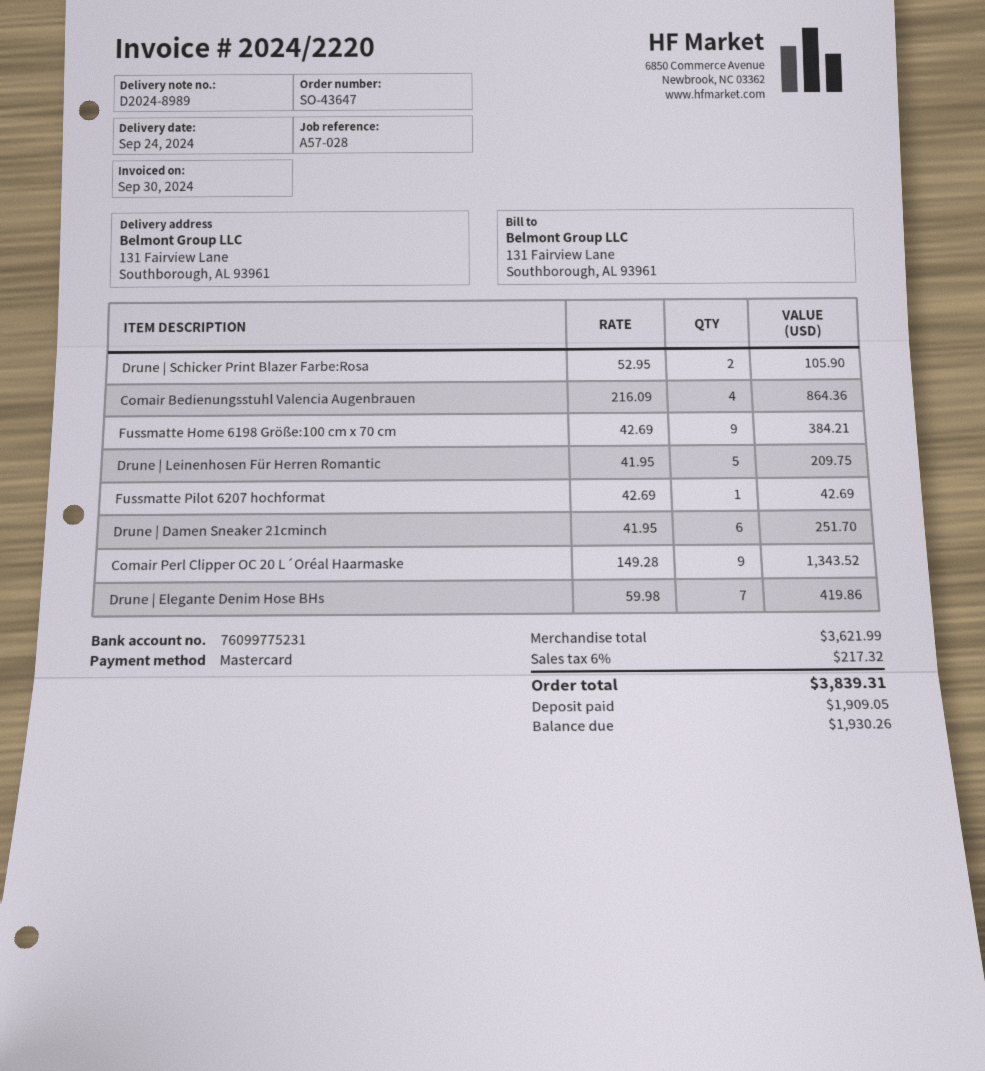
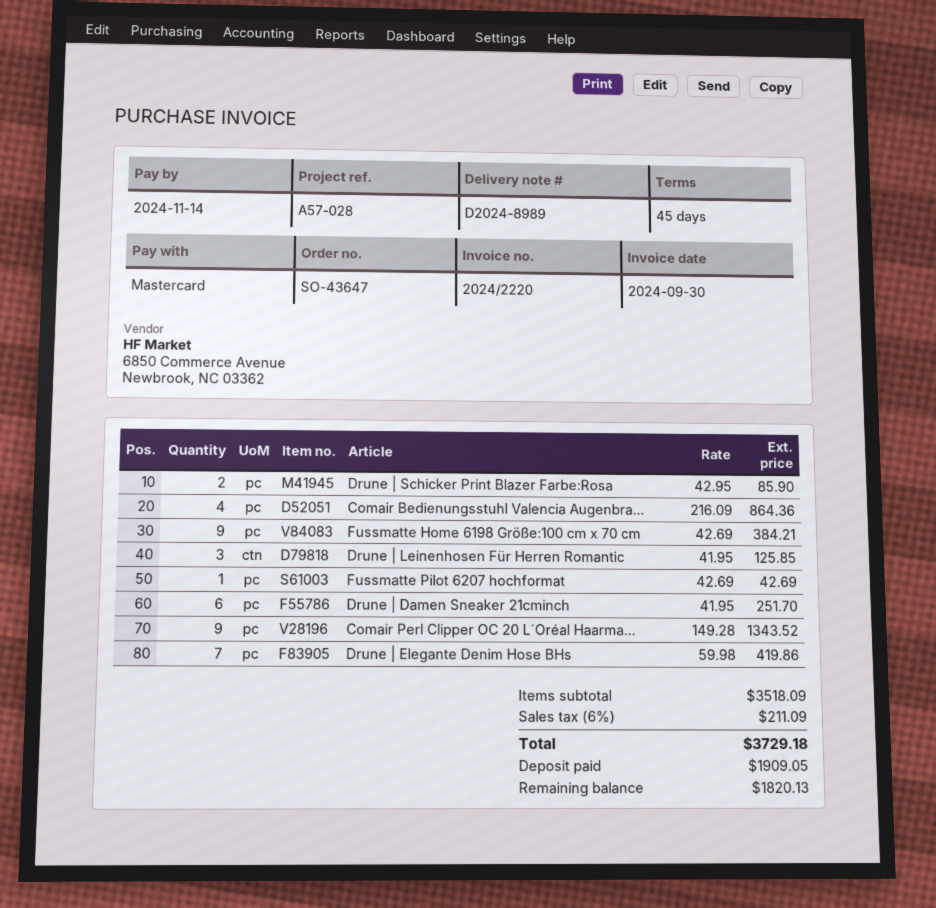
Drune | Schicker Print Blazer Farbe:Rosa: 2 x 52.95 = 105.90 -> 2 x 42.95 = 85.90
Drune | Leinenhosen Für Herren Romantic: 5 x 41.95 = 209.75 -> 3 x 41.95 = 125.85
subtotal: 3621.99 -> 3518.09
tax: 6% = 217.32 -> 6% = 211.09
total: 3839.31 -> 3729.18
balance: 1930.26 -> 1820.13

